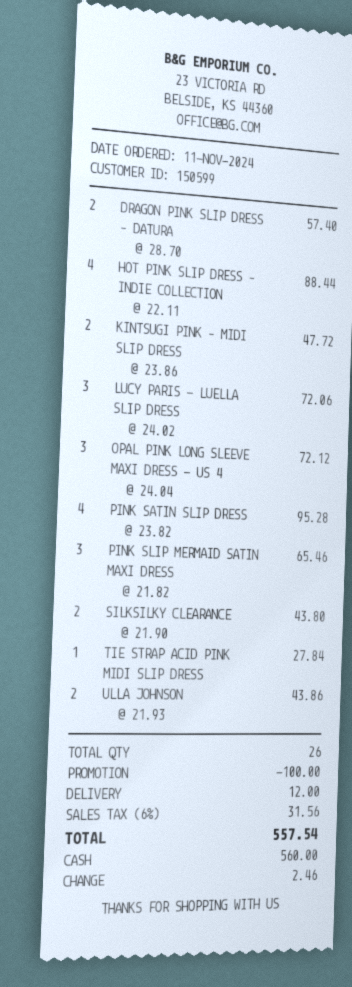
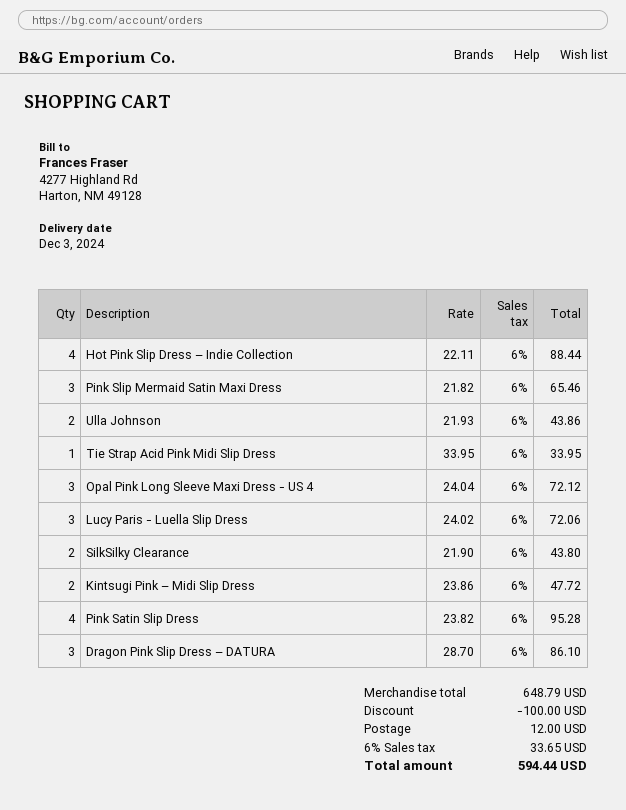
DRAGON PINK SLIP DRESS – DATURA: 2 x 28.70 = 57.40 -> 3 x 28.70 = 86.10
TIE STRAP ACID PINK MIDI SLIP DRESS: 1 x 27.84 = 27.84 -> 1 x 33.95 = 33.95
tax: 6% = 31.56 -> 6% = 33.65
total: 557.54 -> 594.44

